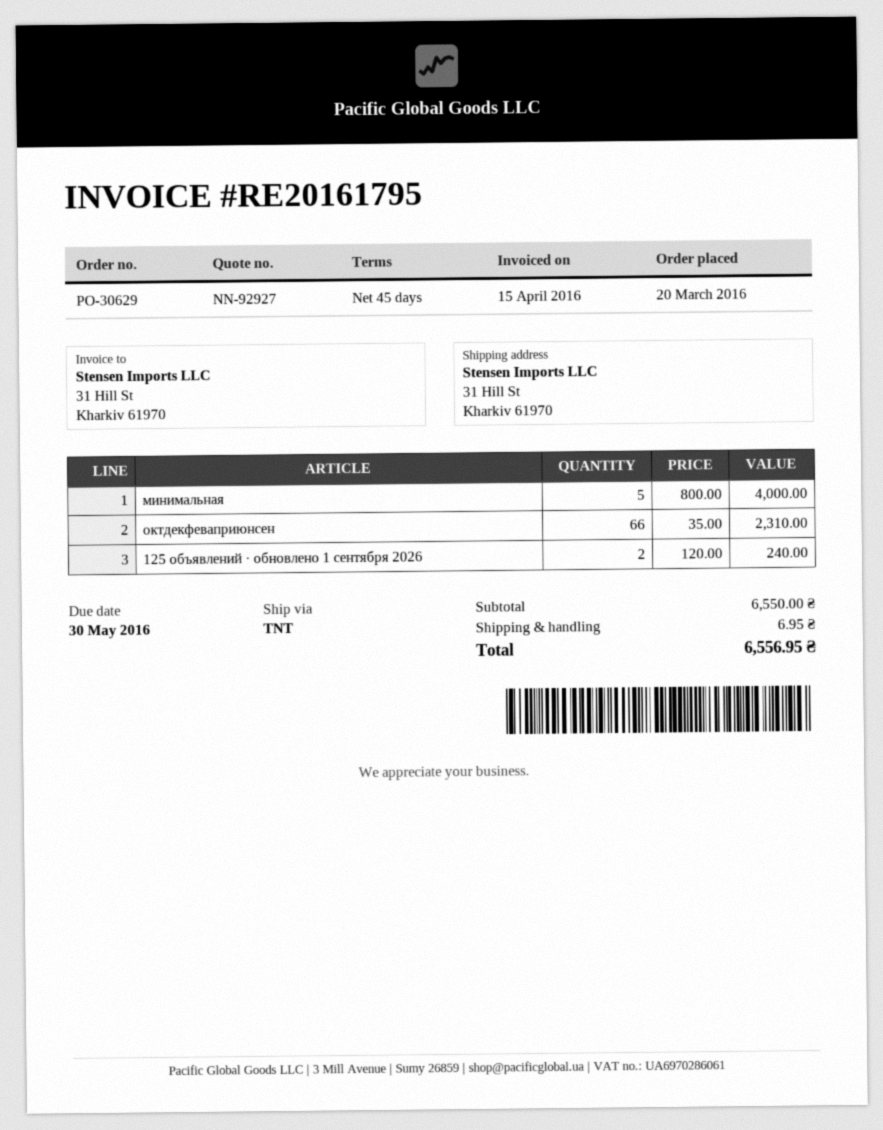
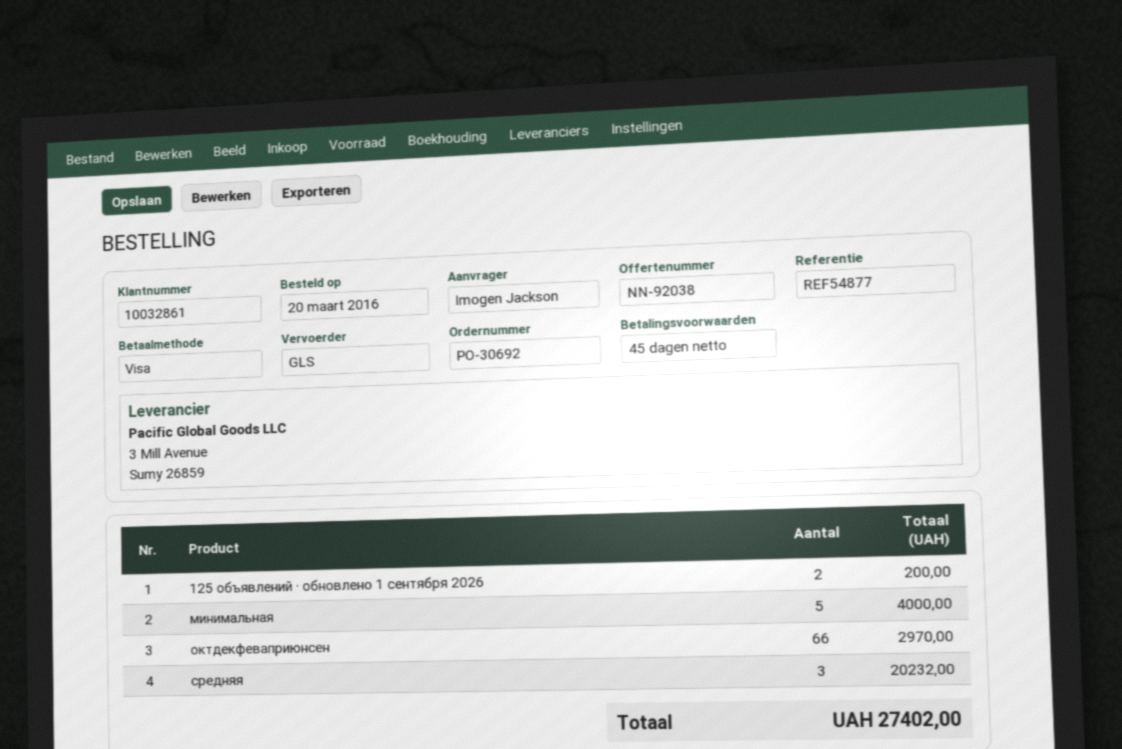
quote number: NN-92927 -> NN-92038
order number: PO-30629 -> PO-30692
shipping method: TNT -> GLS
октдекфеваприюнсен: 66 for 2310.00 -> 66 for 2970.00
125 объявлений · обновлено 1 сентября 2026: 2 for 240.00 -> 2 for 200.00
средняя: none -> 3 for 20232.00
shipping: 6.95 -> none
total: 6556.95 -> 27402.00

